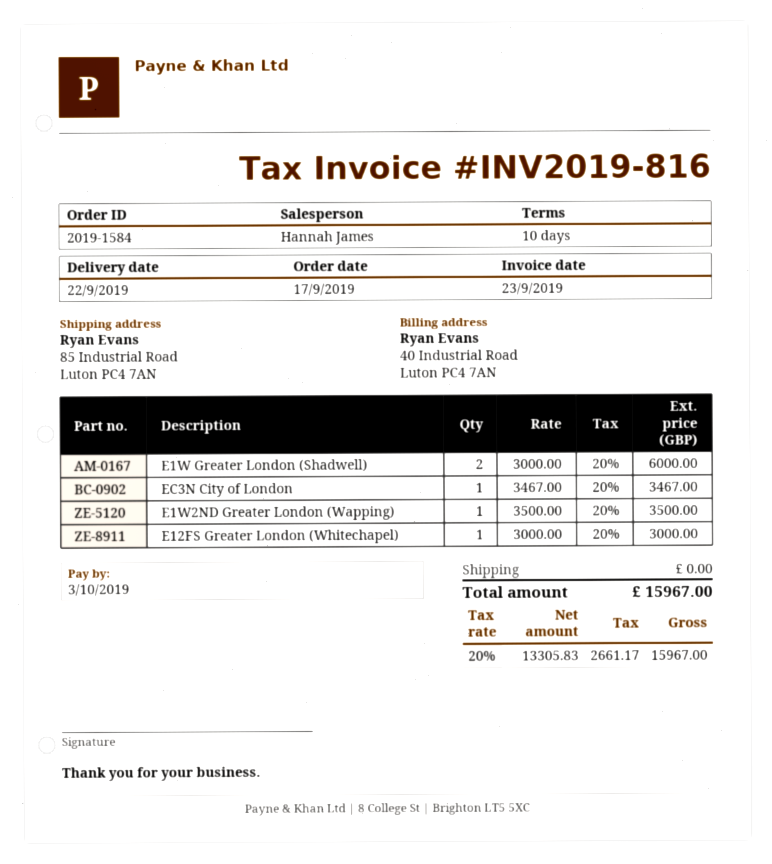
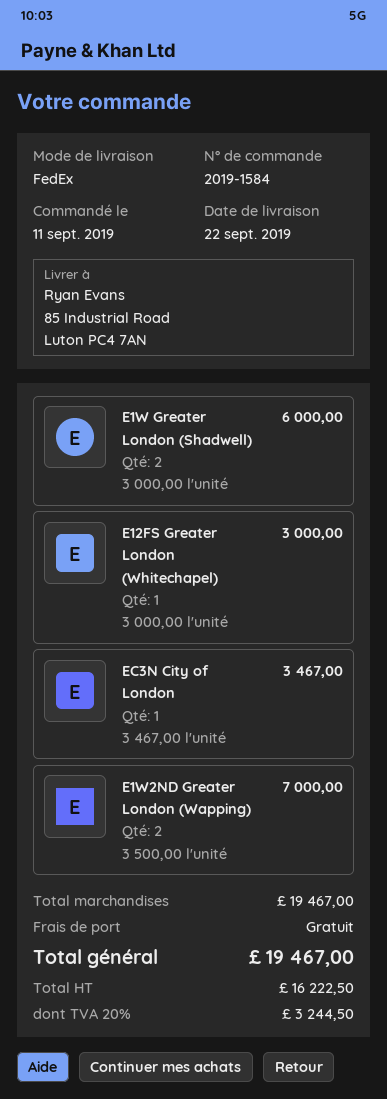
order date: 2019-09-17 -> 2019-09-11
E1W2ND Greater London (Wapping): 1 x 3500.00 = 3500.00 -> 2 x 3500.00 = 7000.00
net: 13305.83 -> 16222.50
tax: 20% = 2661.17 -> 20% = 3244.50
total: 15967.00 -> 19467.00

